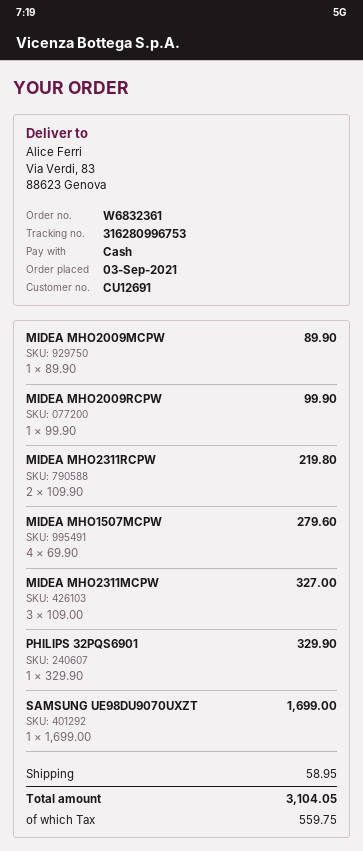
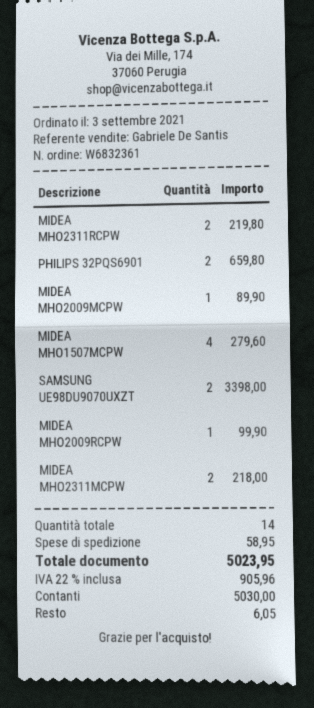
MIDEA MHO2311MCPW: 3 for 327.00 -> 2 for 218.00
PHILIPS 32PQS6901: 1 for 329.90 -> 2 for 659.80
SAMSUNG UE98DU9070UXZT: 1 for 1699.00 -> 2 for 3398.00
tax: 559.75 -> 905.96
total: 3104.05 -> 5023.95

